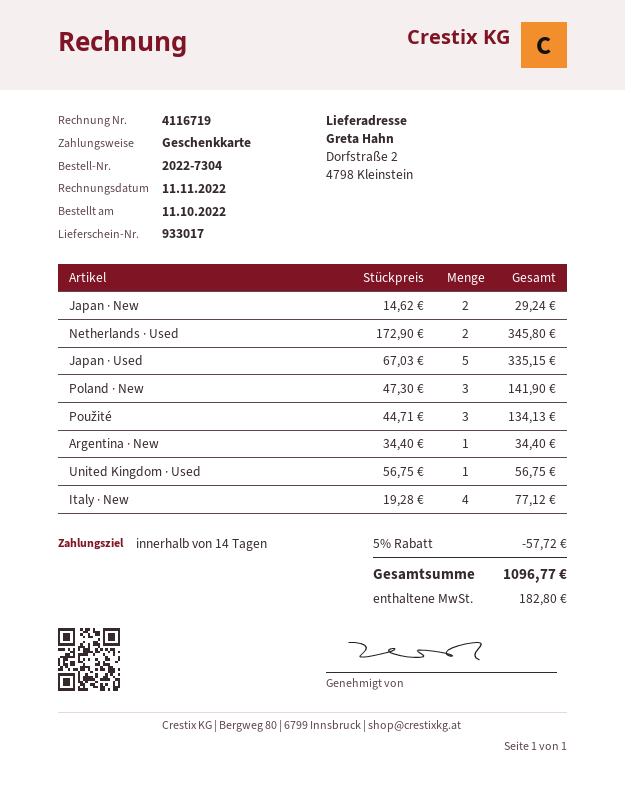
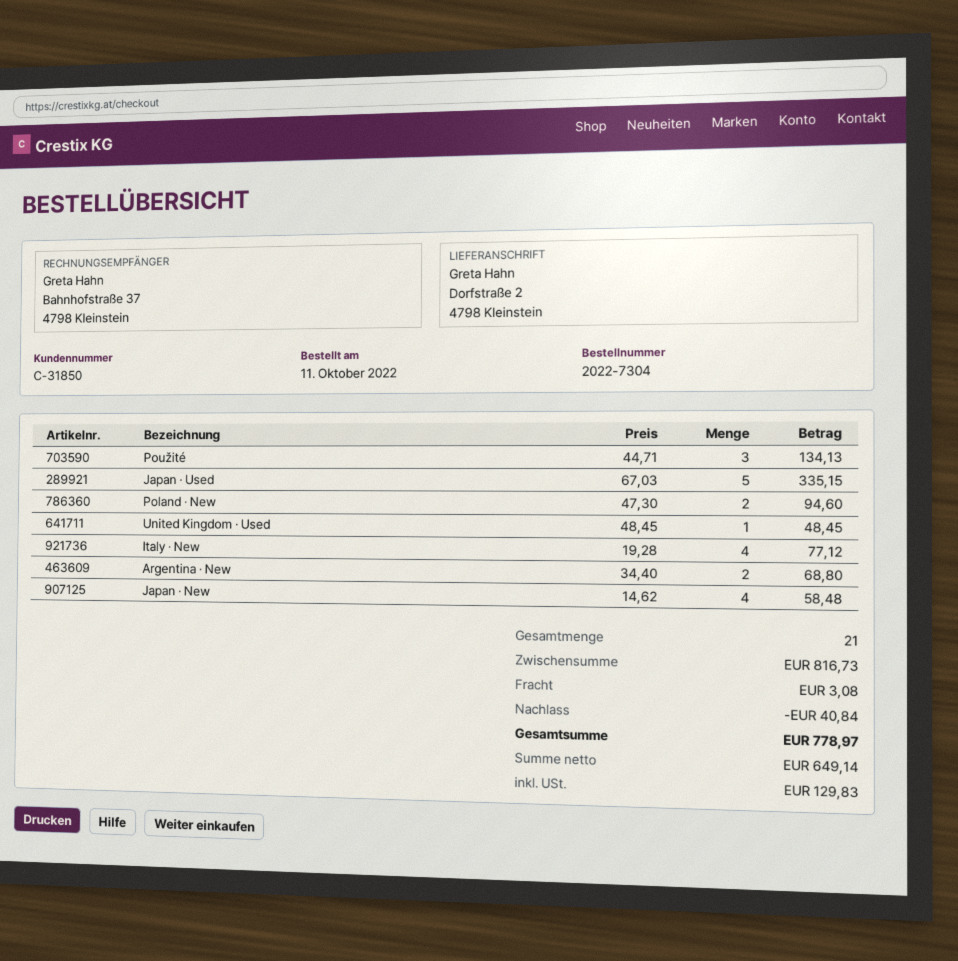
Japan · New: 2 x 14.62 = 29.24 -> 4 x 14.62 = 58.48
Netherlands · Used: 2 x 172.90 = 345.80 -> none
Poland · New: 3 x 47.30 = 141.90 -> 2 x 47.30 = 94.60
Argentina · New: 1 x 34.40 = 34.40 -> 2 x 34.40 = 68.80
United Kingdom · Used: 1 x 56.75 = 56.75 -> 1 x 48.45 = 48.45
discount: 57.72 -> 40.84
shipping: none -> 3.08
tax: 182.80 -> 129.83
total: 1096.77 -> 778.97

